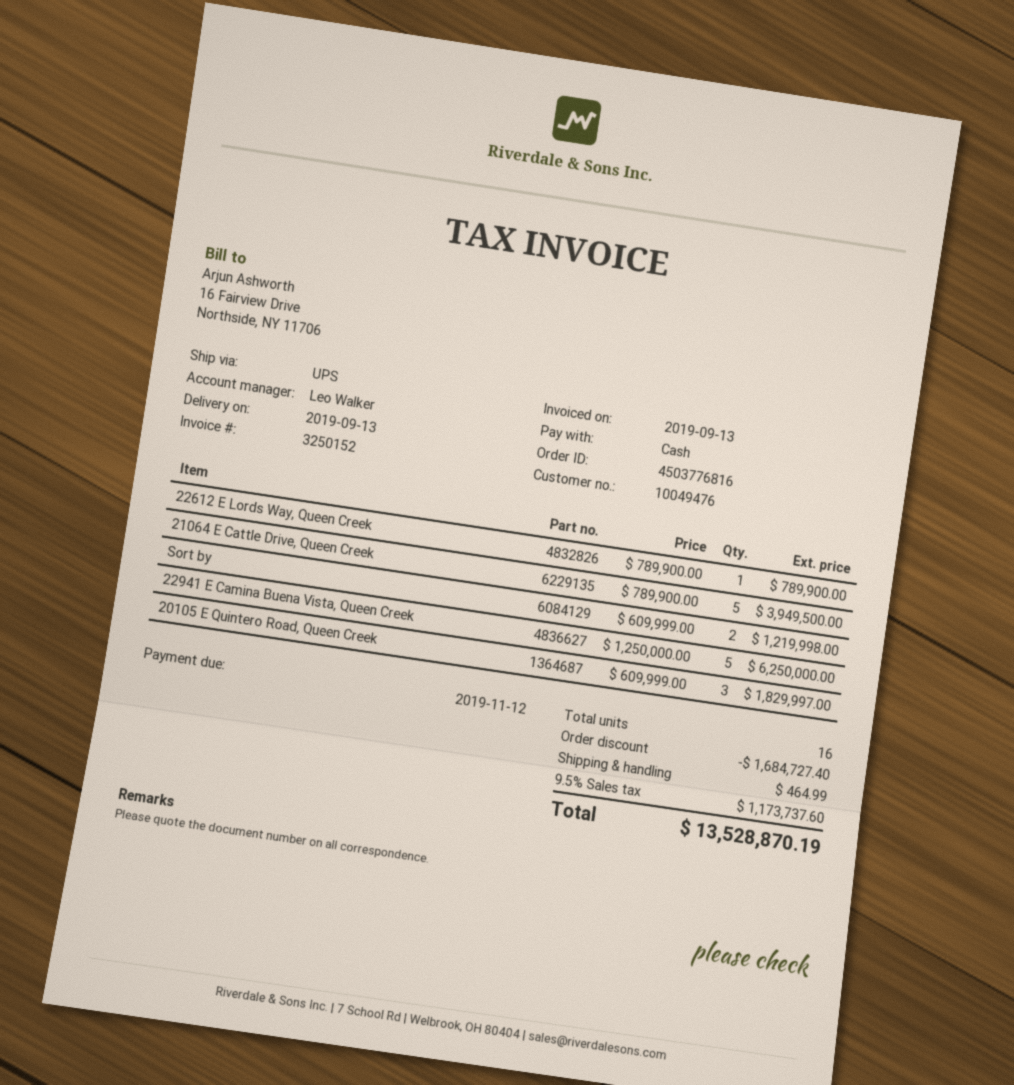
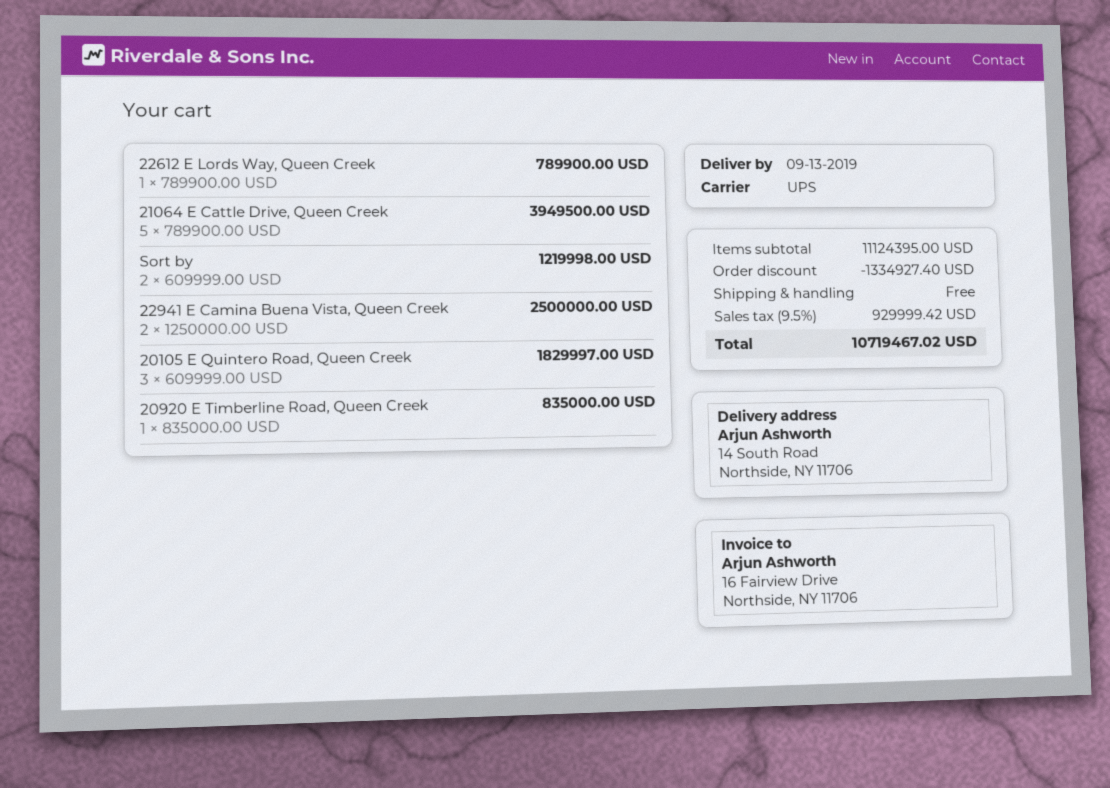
22941 E Camina Buena Vista, Queen Creek: 5 x 1250000.00 = 6250000.00 -> 2 x 1250000.00 = 2500000.00
20920 E Timberline Road, Queen Creek: none -> 1 x 835000.00 = 835000.00
discount: 1684727.40 -> 1334927.40
shipping: 464.99 -> 0.00
tax: 9.5% = 1173737.60 -> 9.5% = 929999.42
total: 13528870.19 -> 10719467.02

